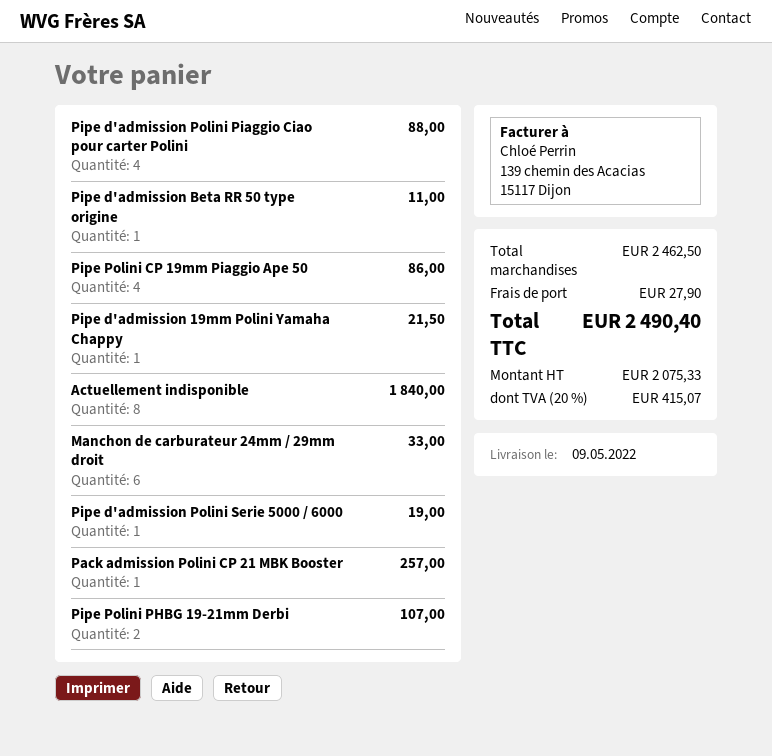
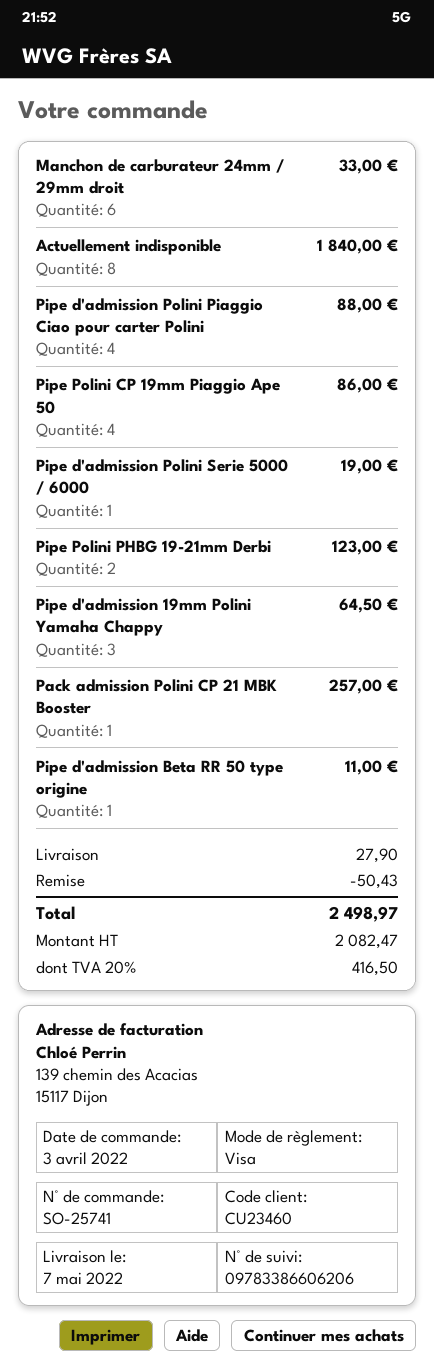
delivery date: 2022-05-09 -> 2022-05-07
Pipe d'admission 19mm Polini Yamaha Chappy: 1 for 21.50 -> 3 for 64.50
Pipe Polini PHBG 19-21mm Derbi: 2 for 107.00 -> 2 for 123.00
discount: none -> 50.43
net: 2075.33 -> 2082.47
tax: 20% = 415.07 -> 20% = 416.50
total: 2490.40 -> 2498.97

